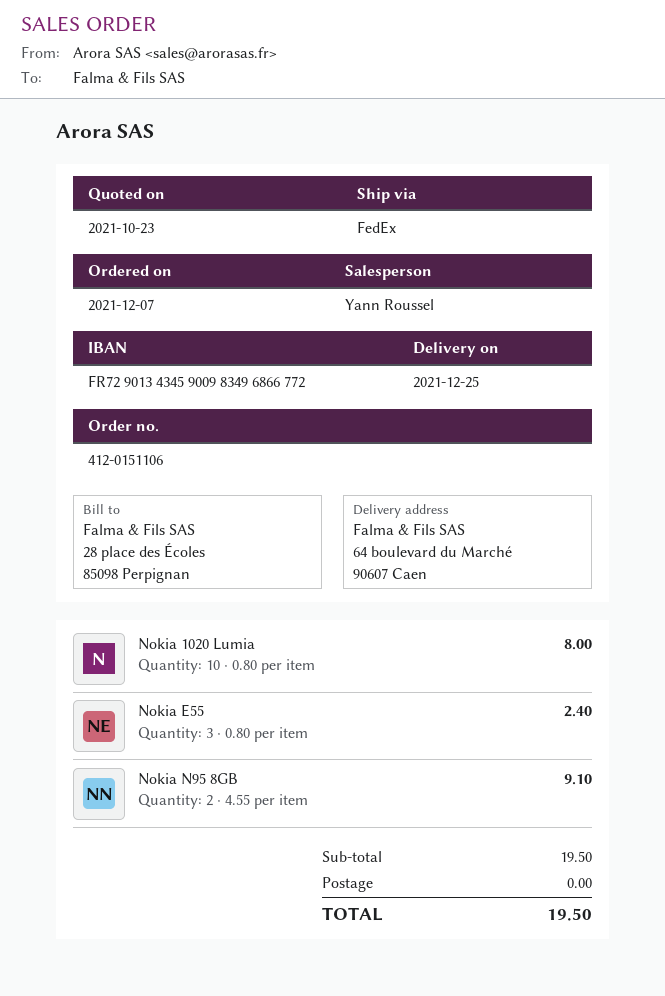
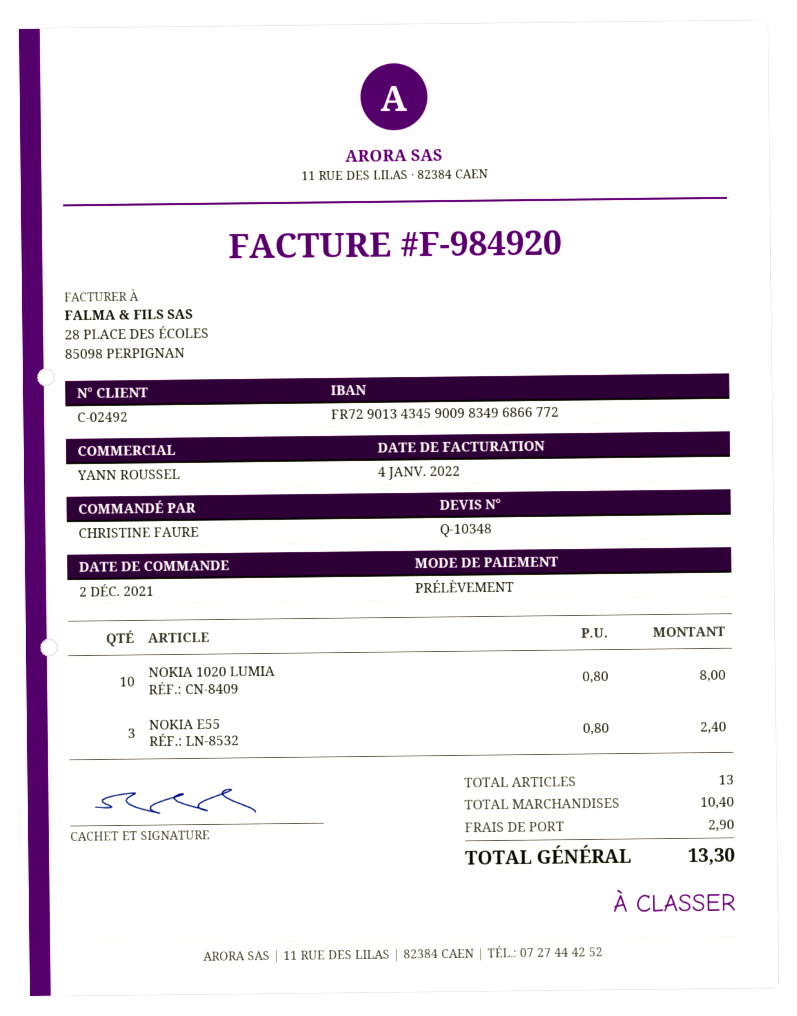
order date: 2021-12-07 -> 2021-12-02
Nokia N95 8GB: 2 x 4.55 = 9.10 -> none
subtotal: 19.50 -> 10.40
shipping: 0.00 -> 2.90
total: 19.50 -> 13.30

